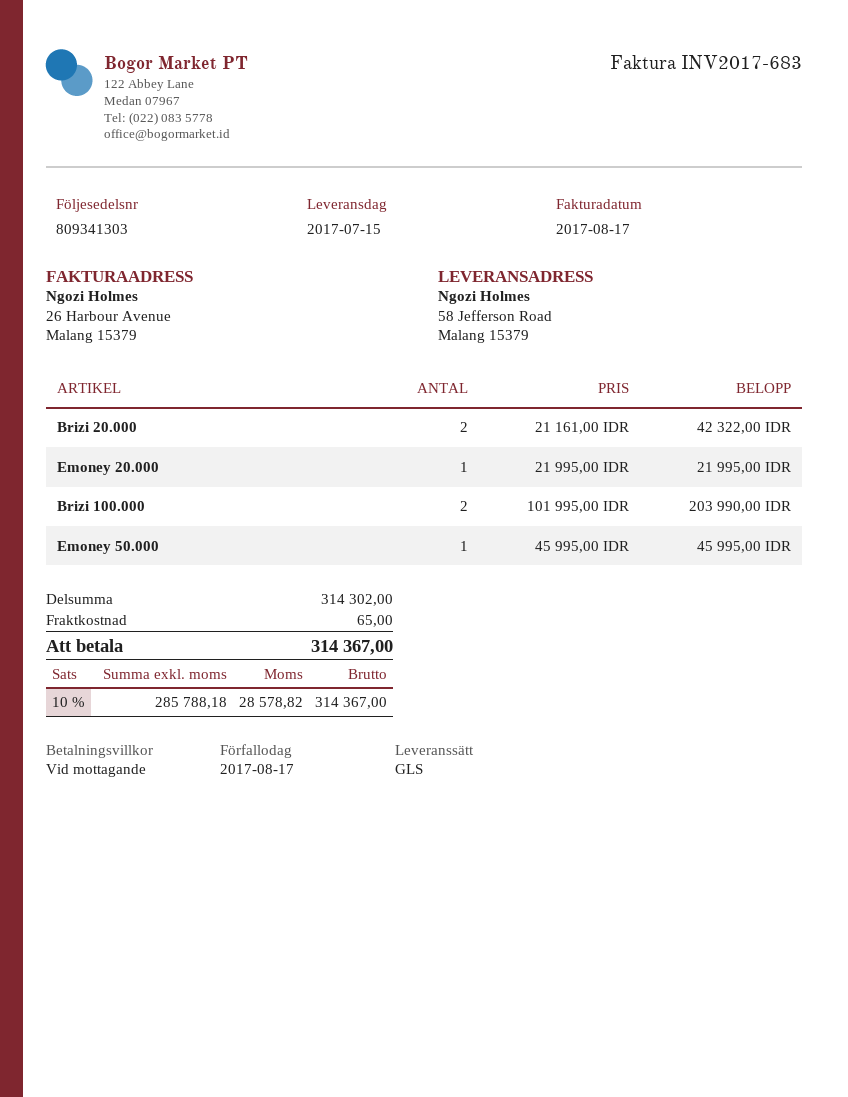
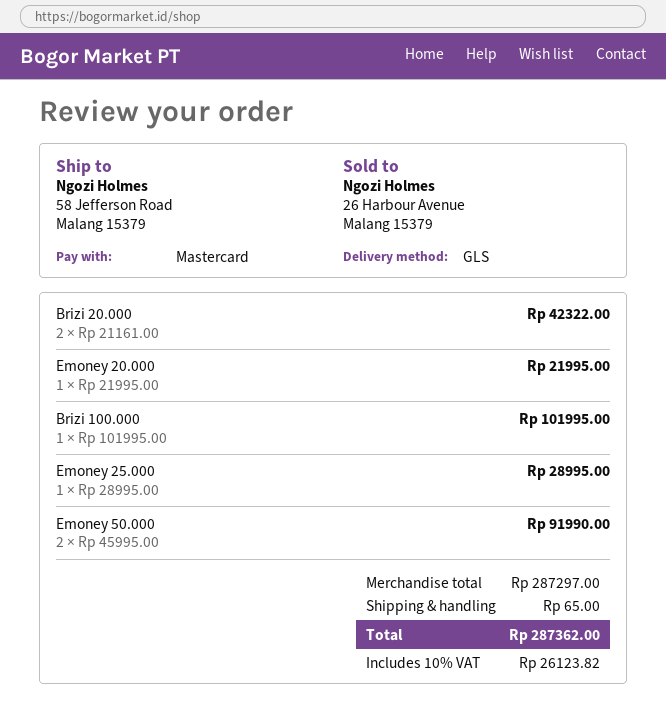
Brizi 100.000: 2 x 101995.00 = 203990.00 -> 1 x 101995.00 = 101995.00
Emoney 50.000: 1 x 45995.00 = 45995.00 -> 2 x 45995.00 = 91990.00
Emoney 25.000: none -> 1 x 28995.00 = 28995.00
subtotal: 314302.00 -> 287297.00
tax: 10% = 28578.82 -> 10% = 26123.82
total: 314367.00 -> 287362.00

